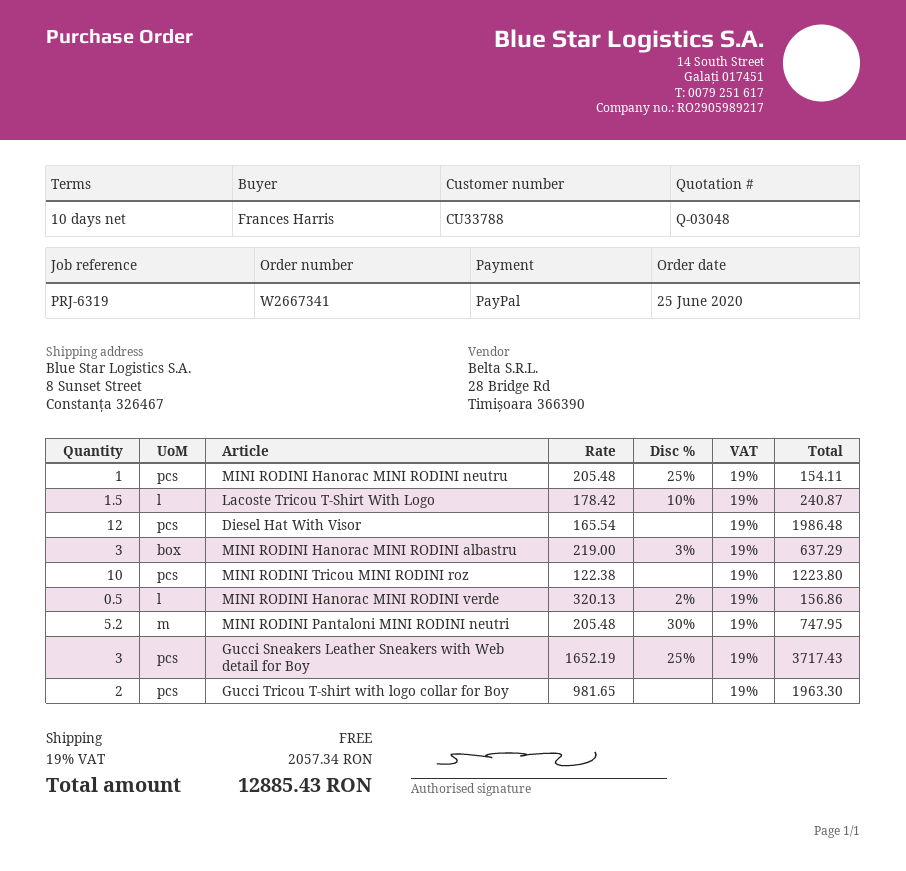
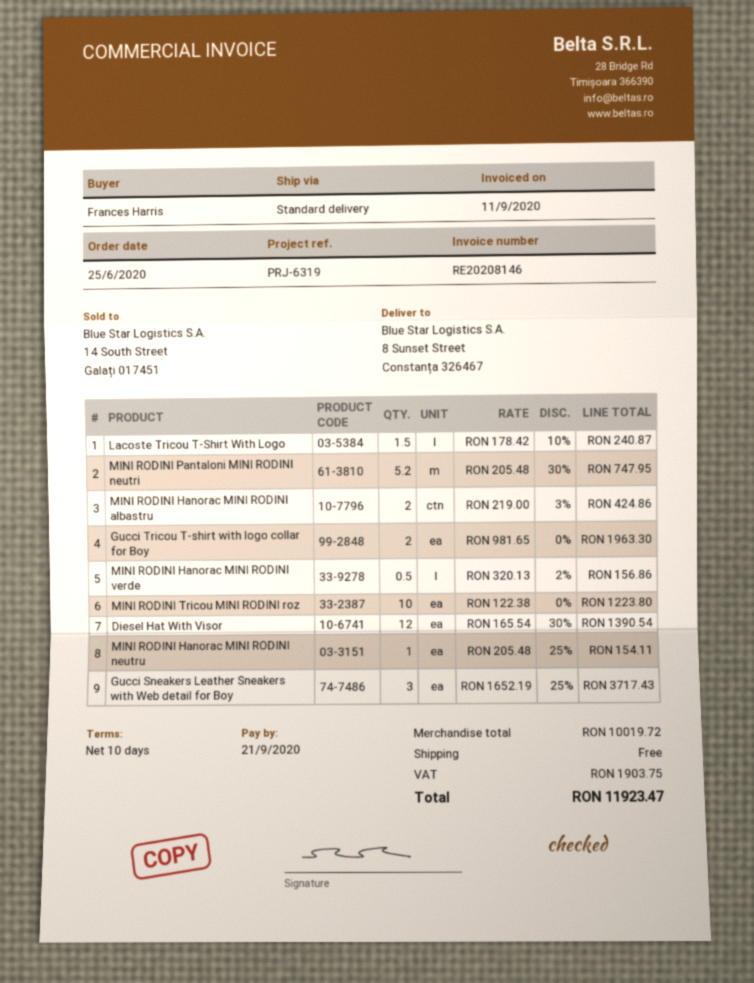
Diesel Hat With Visor: 12 x 165.54 = 1986.48 -> 12 x 165.54 - 30% = 1390.54
MINI RODINI Hanorac MINI RODINI albastru: 3 x 219.00 - 3% = 637.29 -> 2 x 219.00 - 3% = 424.86
tax: 2057.34 -> 1903.75
total: 12885.43 -> 11923.47

